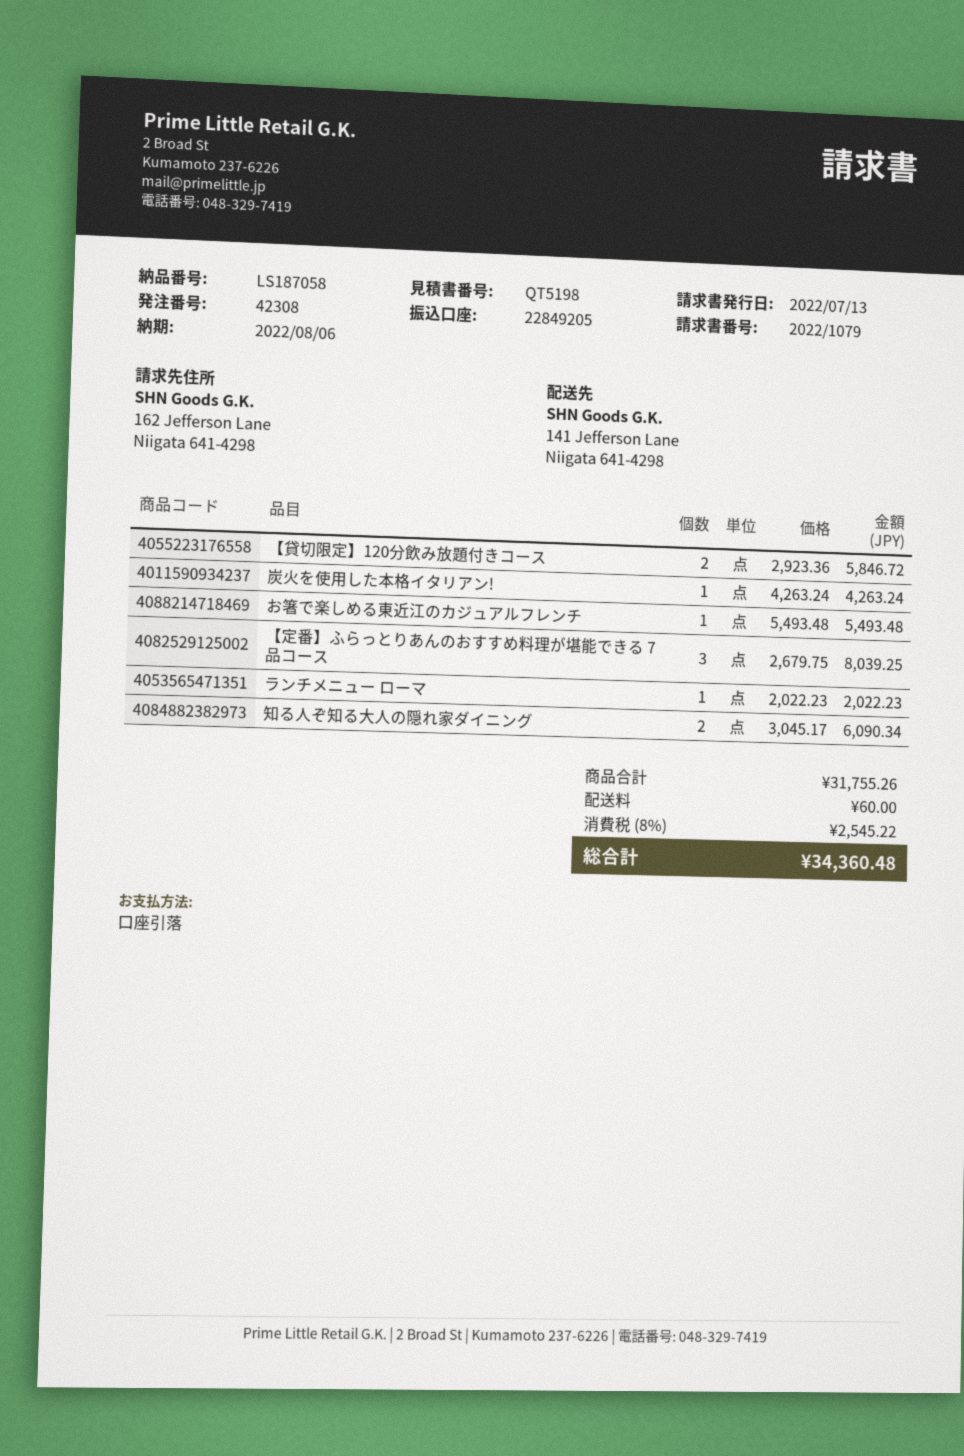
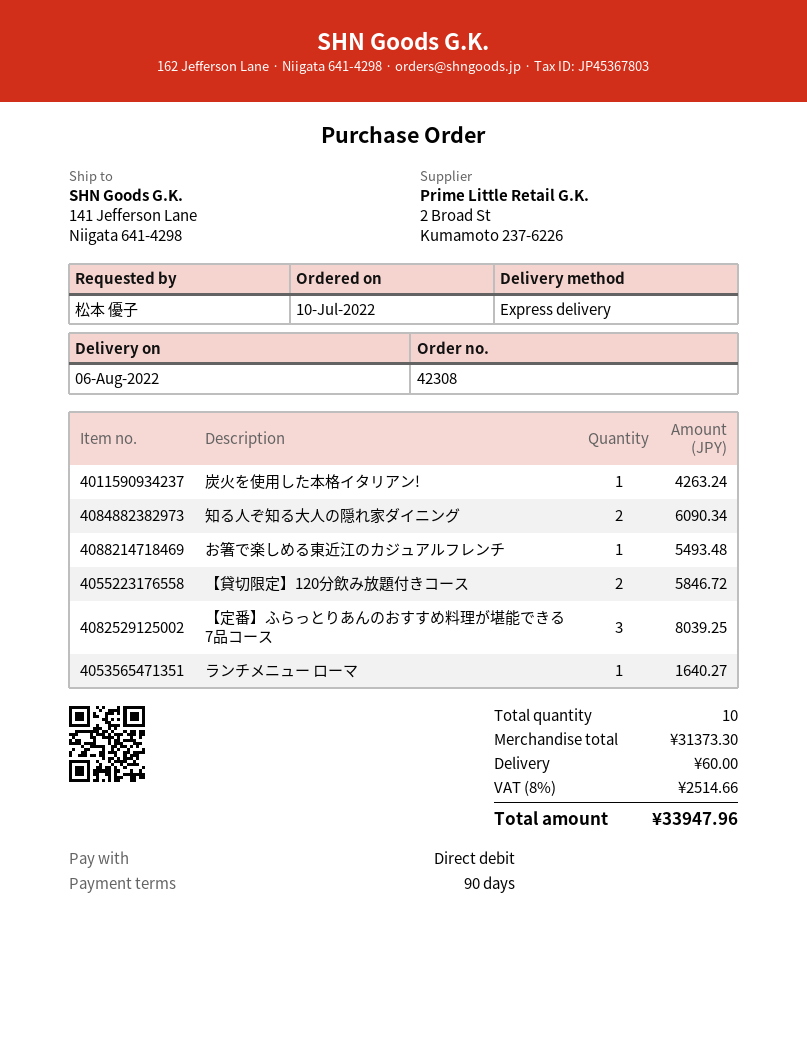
ランチメニュー ローマ: 1 for 2022.23 -> 1 for 1640.27
subtotal: 31755.26 -> 31373.30
tax: 8% = 2545.22 -> 8% = 2514.66
total: 34360.48 -> 33947.96

